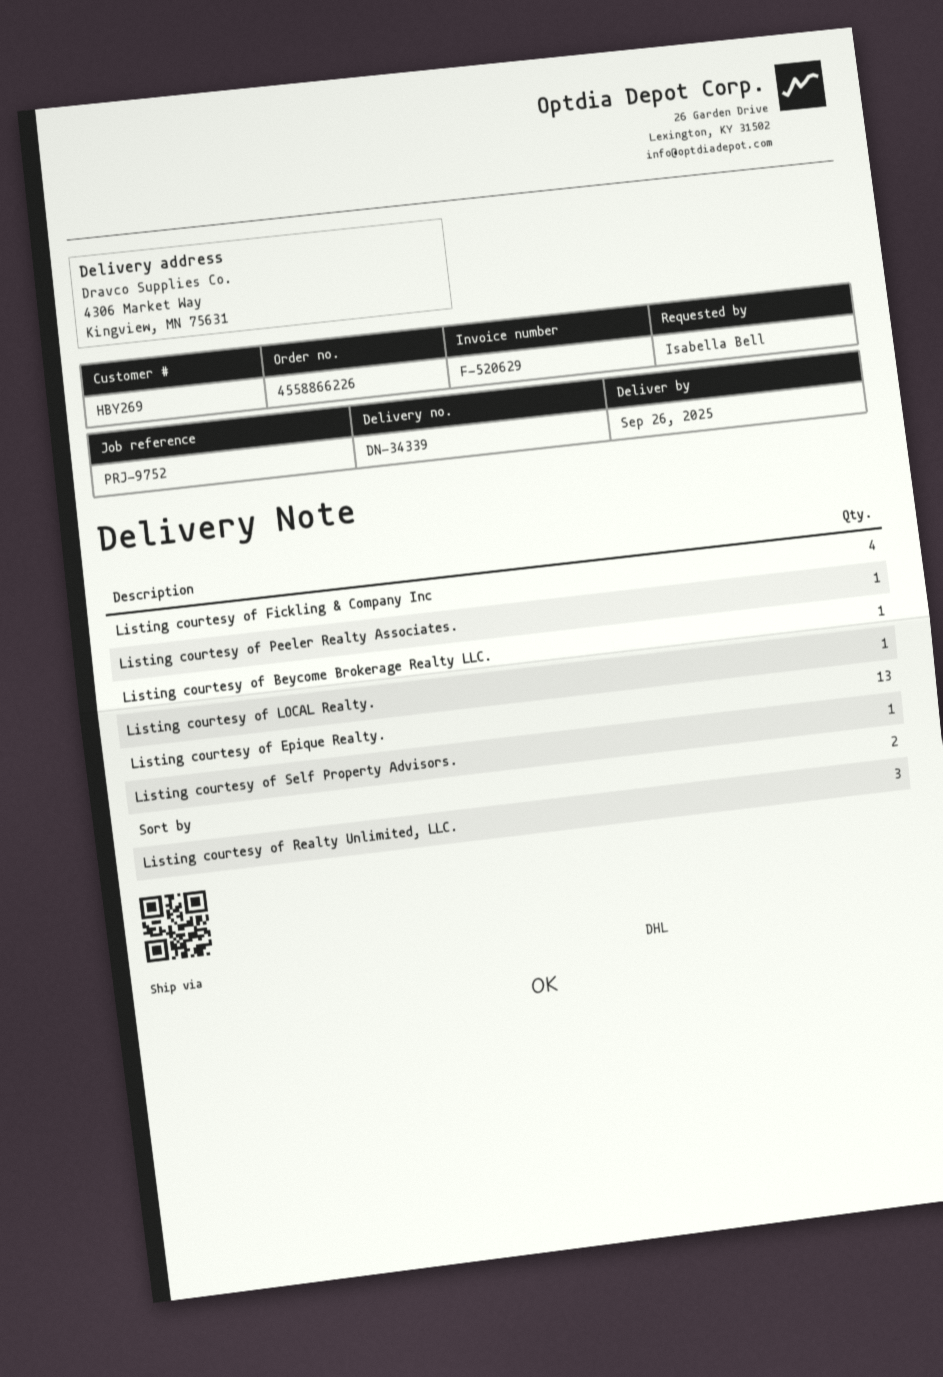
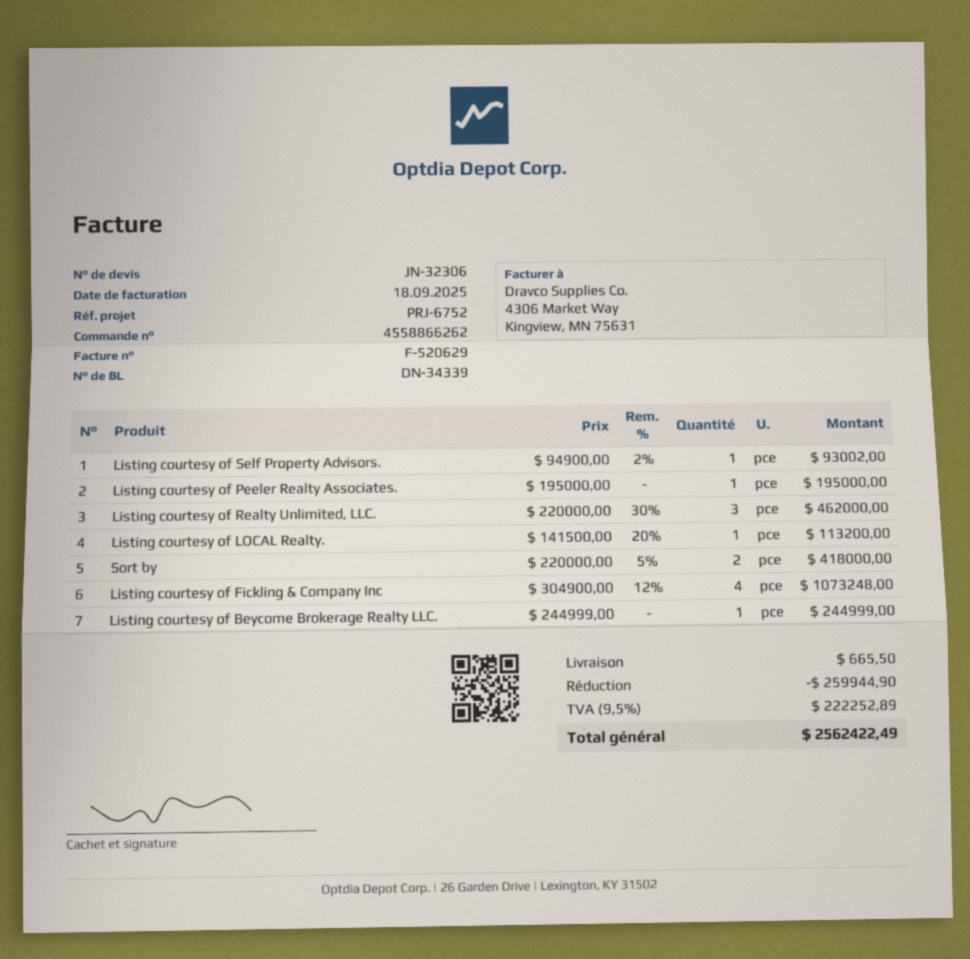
order number: 4558866226 -> 4558866262
reference: PRJ-9752 -> PRJ-6752
Listing courtesy of Epique Realty.: 13 -> none

